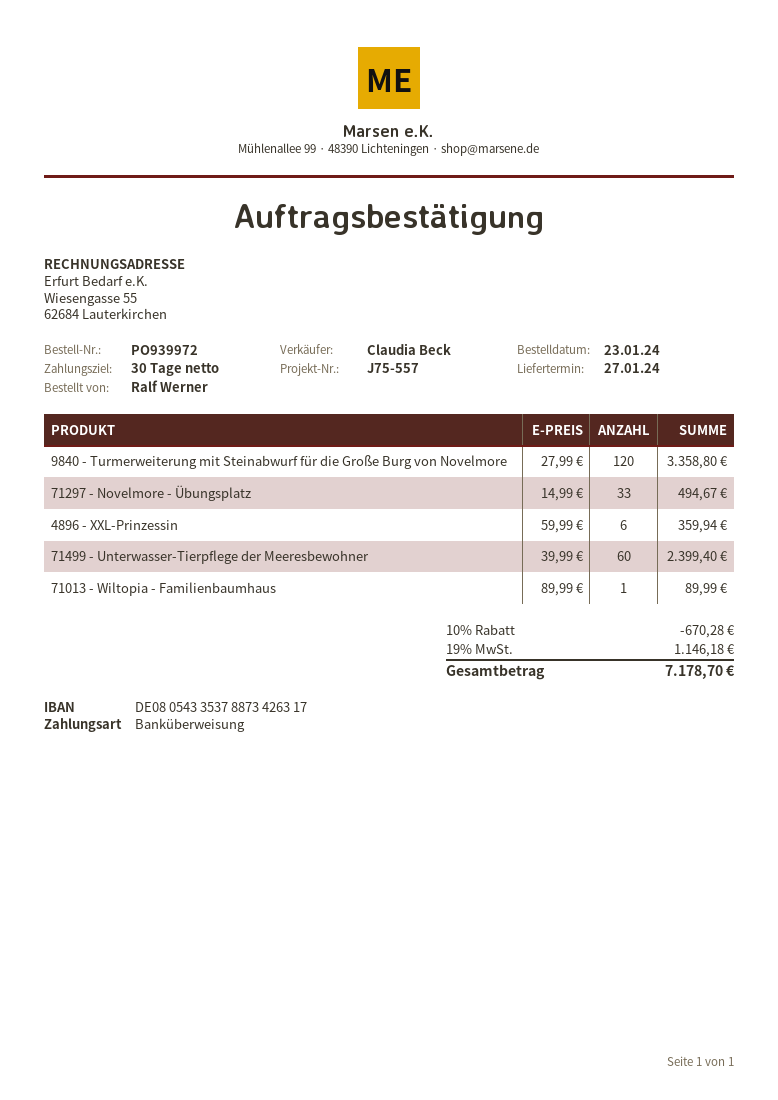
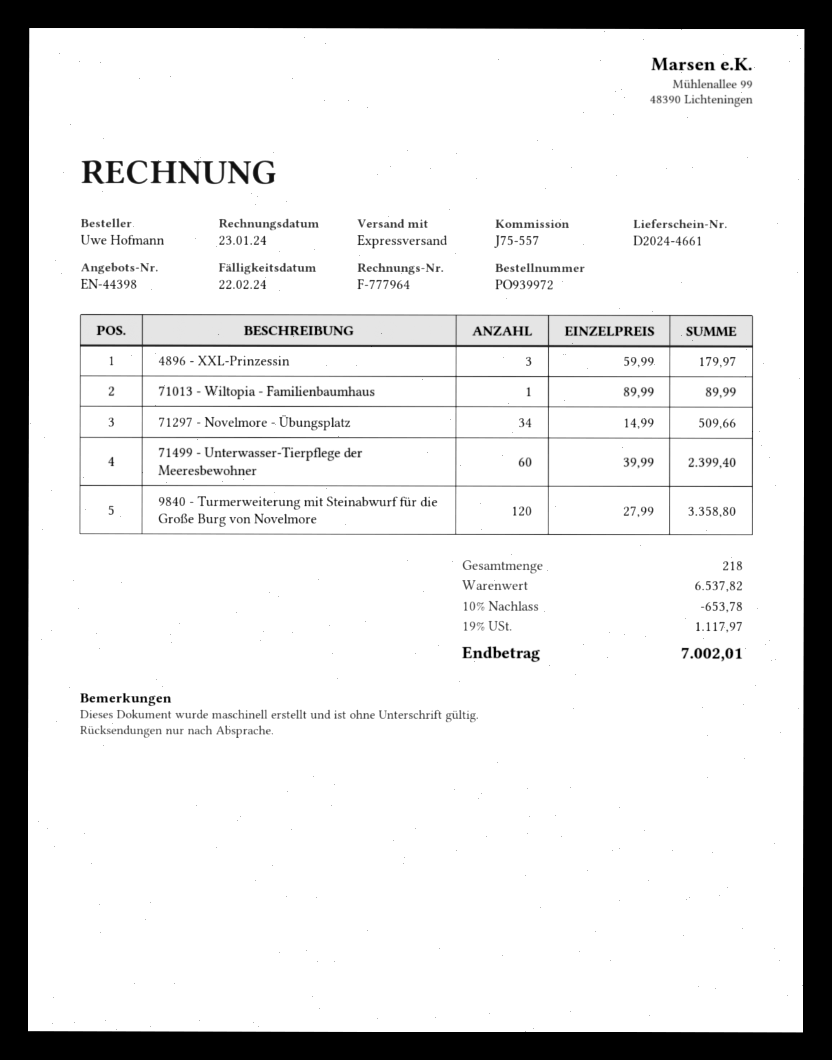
ordered by: Ralf Werner -> Uwe Hofmann
71297 - Novelmore - Übungsplatz: 33 x 14.99 = 494.67 -> 34 x 14.99 = 509.66
4896 - XXL-Prinzessin: 6 x 59.99 = 359.94 -> 3 x 59.99 = 179.97
discount: 10% = 670.28 -> 10% = 653.78
tax: 19% = 1146.18 -> 19% = 1117.97
total: 7178.70 -> 7002.01

